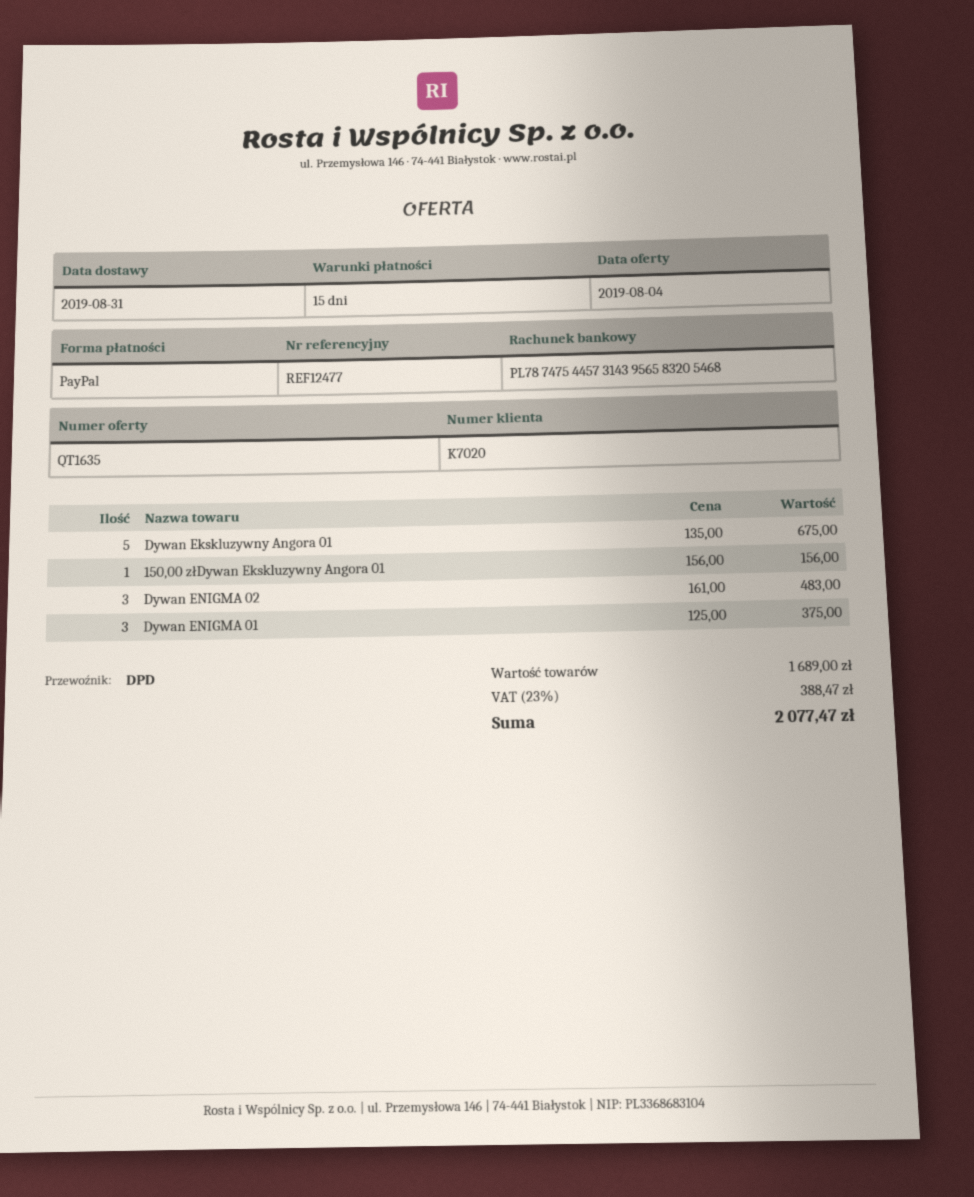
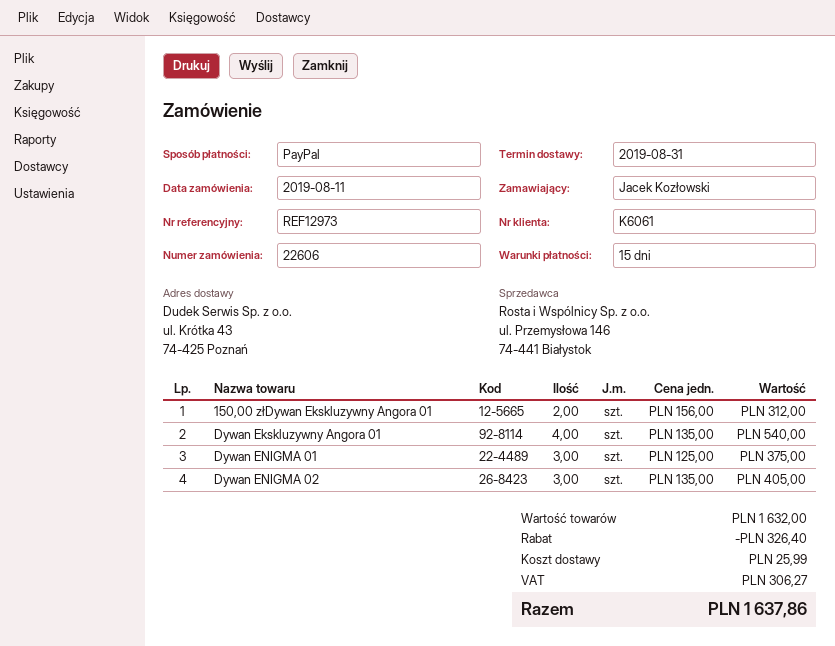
customer number: K7020 -> K6061
reference: REF12477 -> REF12973
Dywan Ekskluzywny Angora 01: 5 x 135.00 = 675.00 -> 4 x 135.00 = 540.00
150,00 złDywan Ekskluzywny Angora 01: 1 x 156.00 = 156.00 -> 2 x 156.00 = 312.00
Dywan ENIGMA 02: 3 x 161.00 = 483.00 -> 3 x 135.00 = 405.00
subtotal: 1689.00 -> 1632.00
discount: none -> 326.40
shipping: none -> 25.99
tax: 388.47 -> 306.27
total: 2077.47 -> 1637.86

